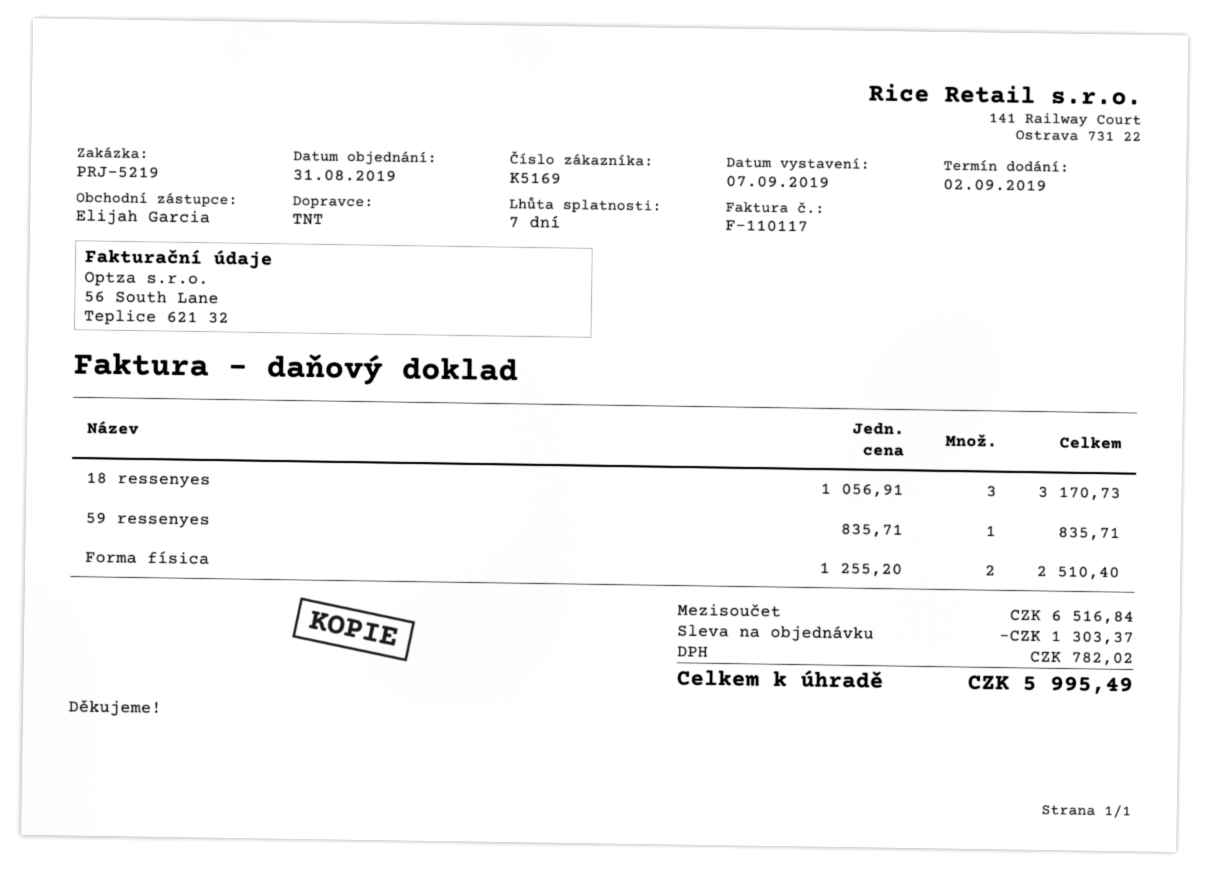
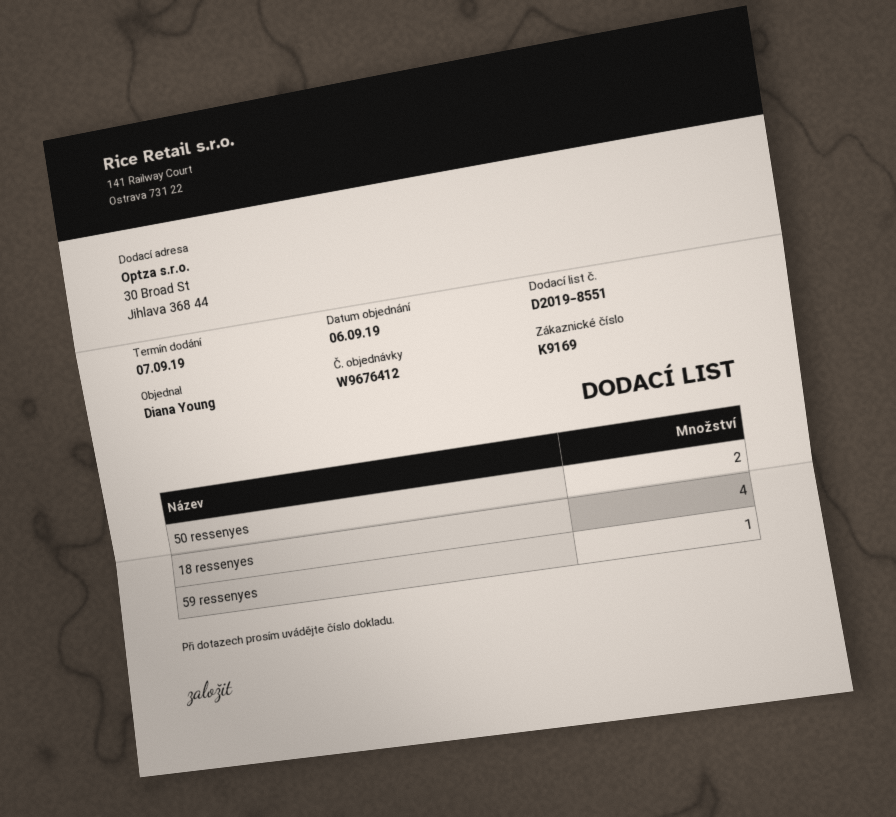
order date: 2019-08-31 -> 2019-09-06
delivery date: 2019-09-02 -> 2019-09-07
customer number: K5169 -> K9169
18 ressenyes: 3 -> 4
Forma física: 2 -> none
50 ressenyes: none -> 2

